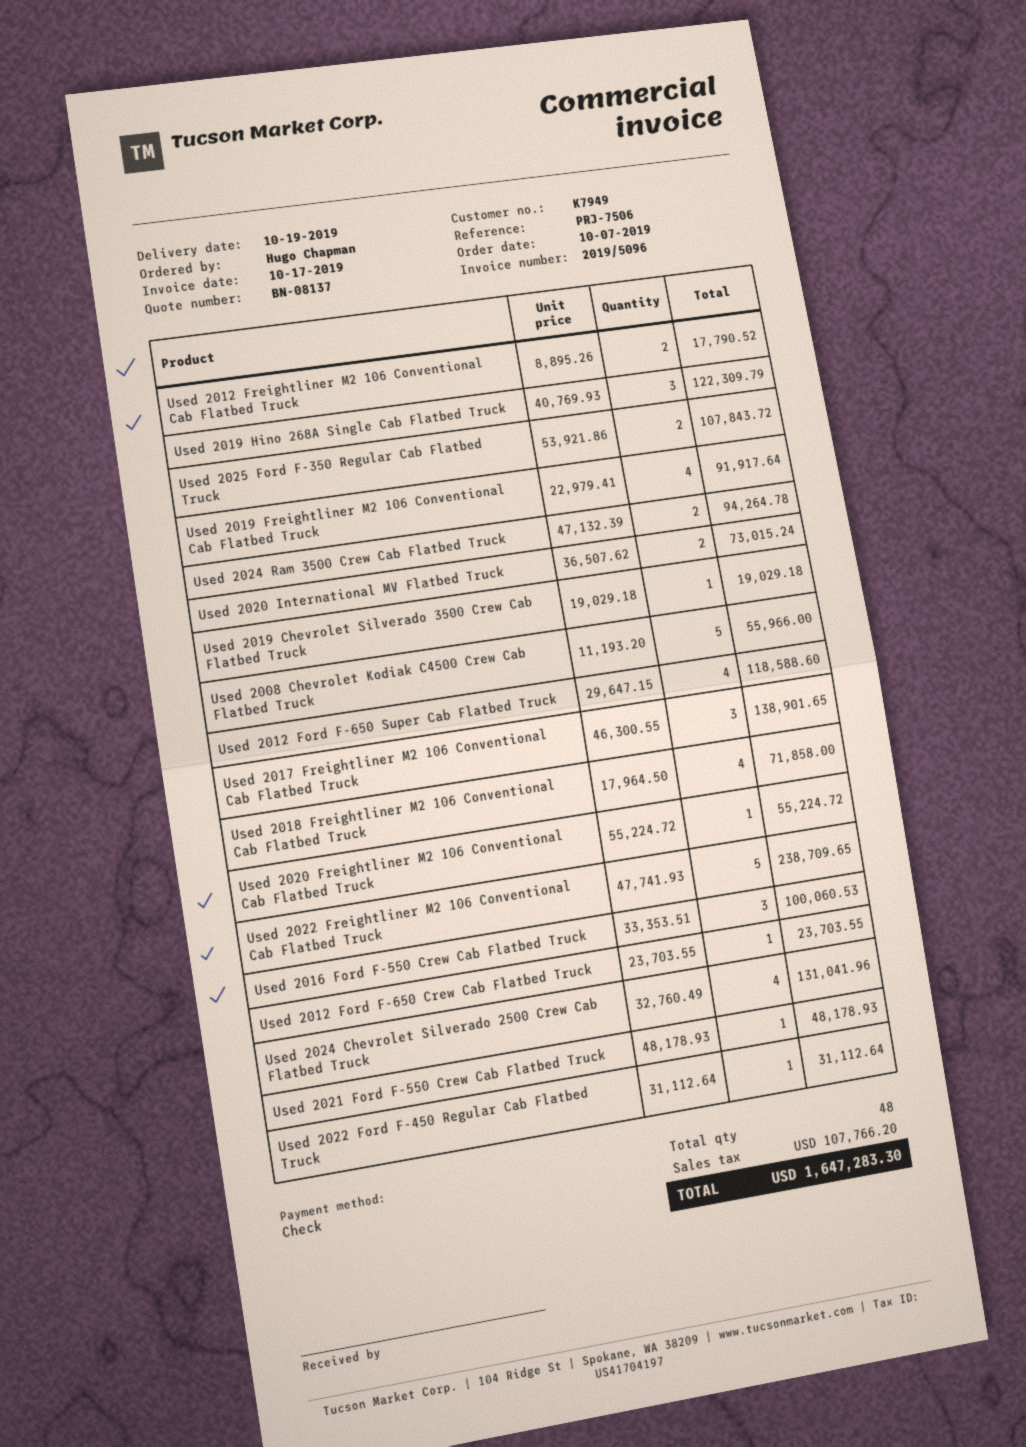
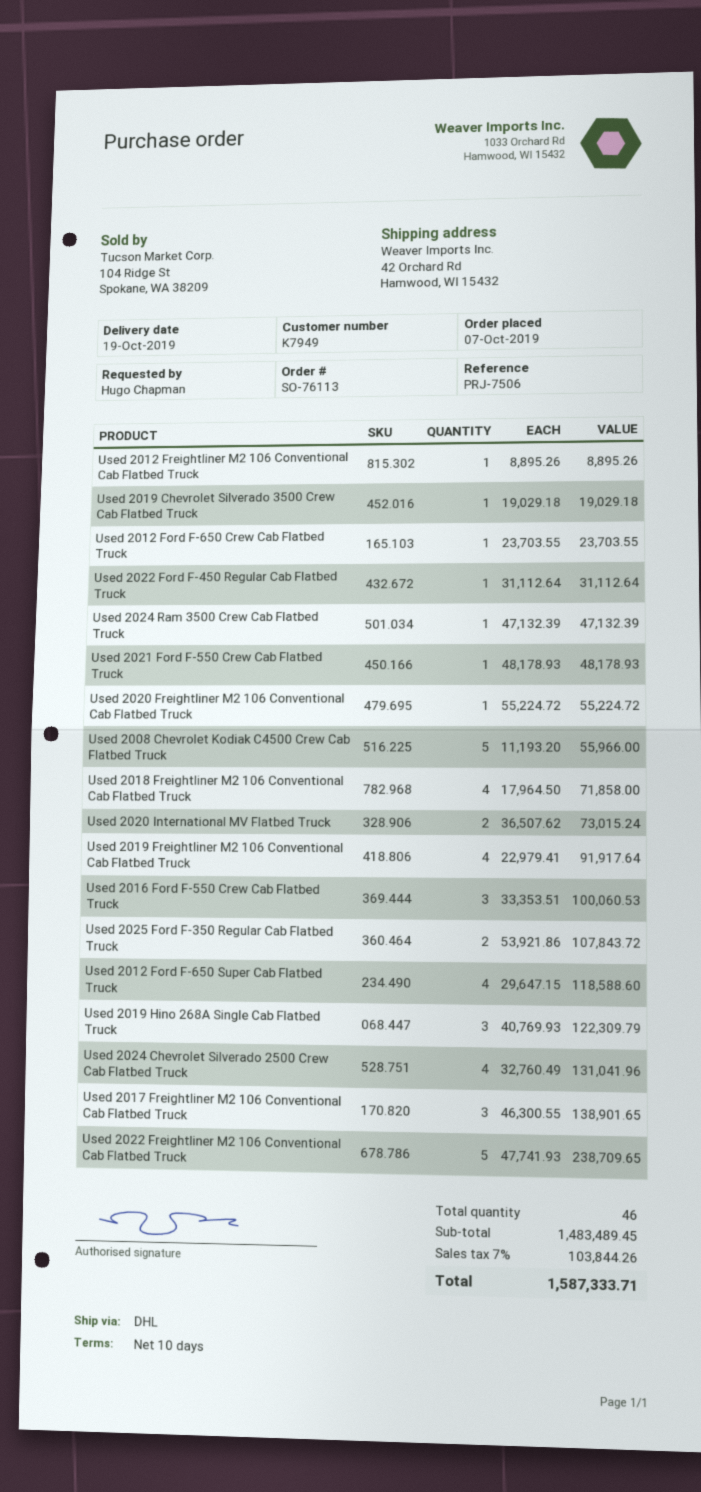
Used 2012 Freightliner M2 106 Conventional Cab Flatbed Truck: 2 x 8895.26 = 17790.52 -> 1 x 8895.26 = 8895.26
Used 2024 Ram 3500 Crew Cab Flatbed Truck: 2 x 47132.39 = 94264.78 -> 1 x 47132.39 = 47132.39
total quantity: 48 -> 46
tax: 107766.20 -> 103844.26
total: 1647283.30 -> 1587333.71

